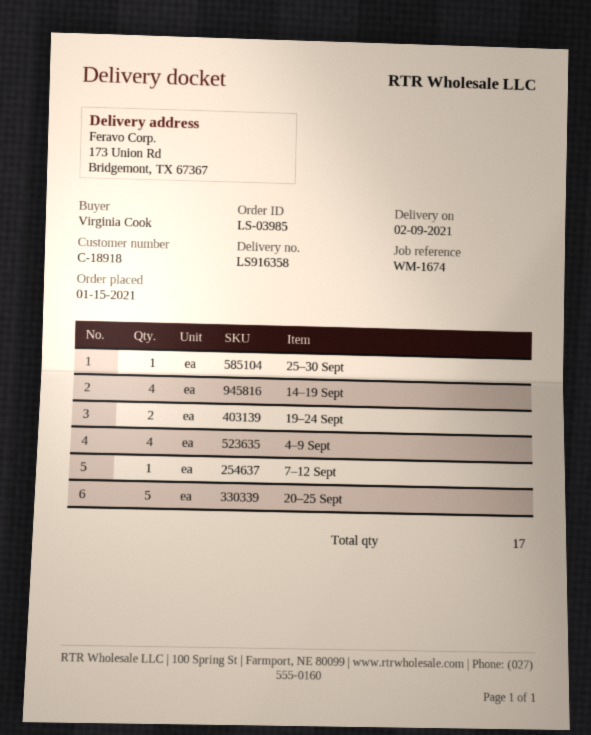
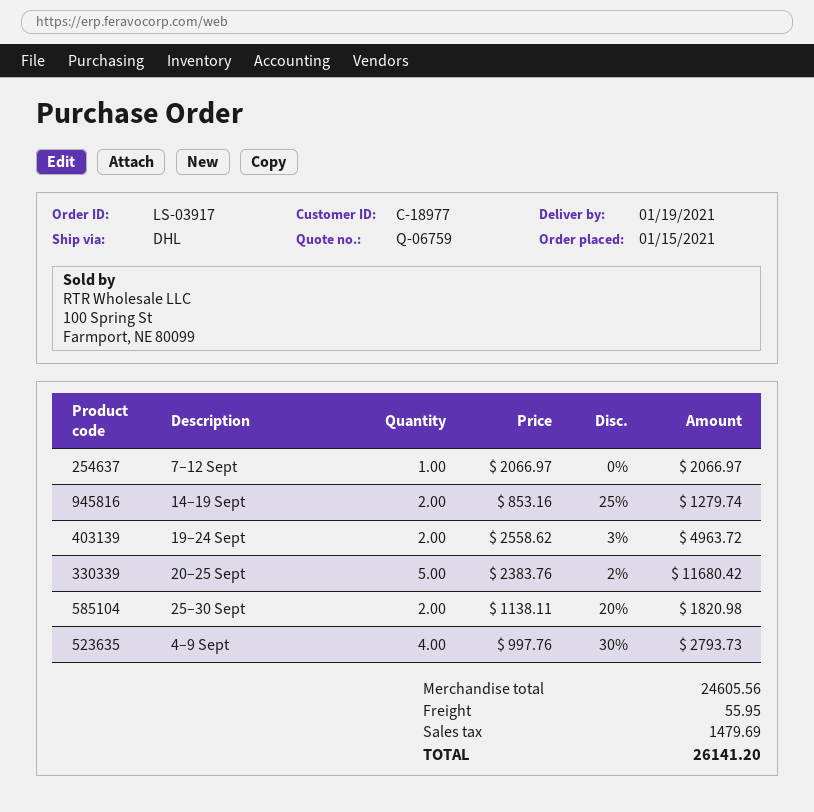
order number: LS-03985 -> LS-03917
delivery date: 2021-02-09 -> 2021-01-19
customer number: C-18918 -> C-18977
25–30 Sept: 1 -> 2
14–19 Sept: 4 -> 2

